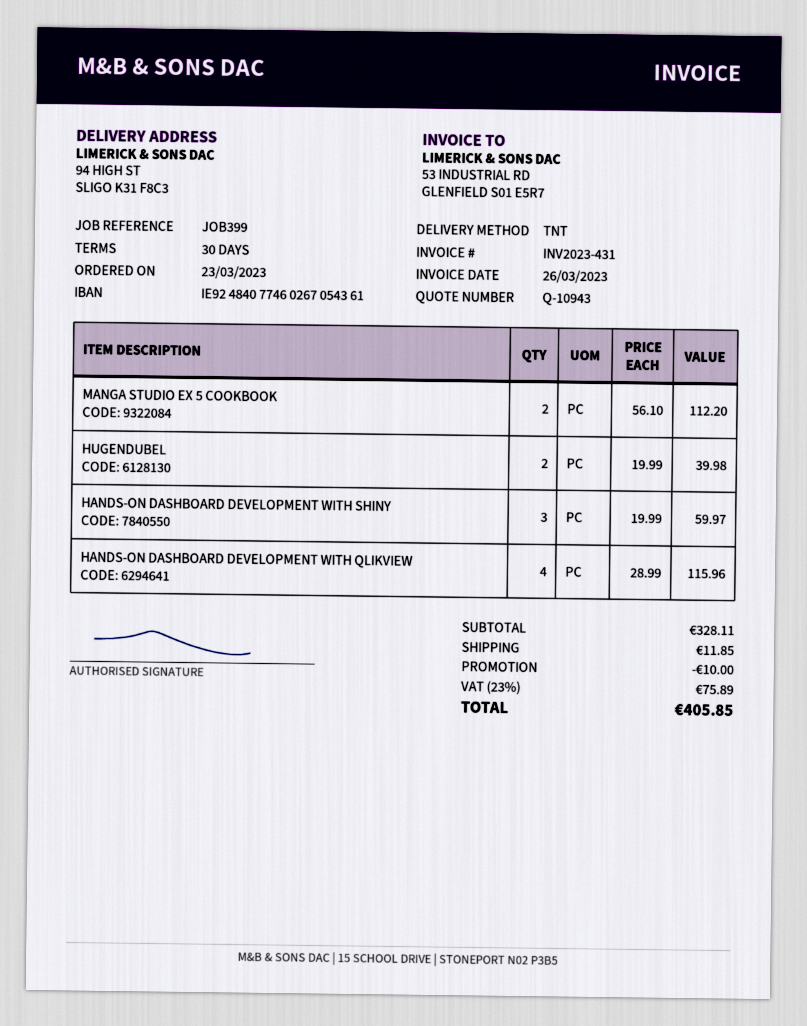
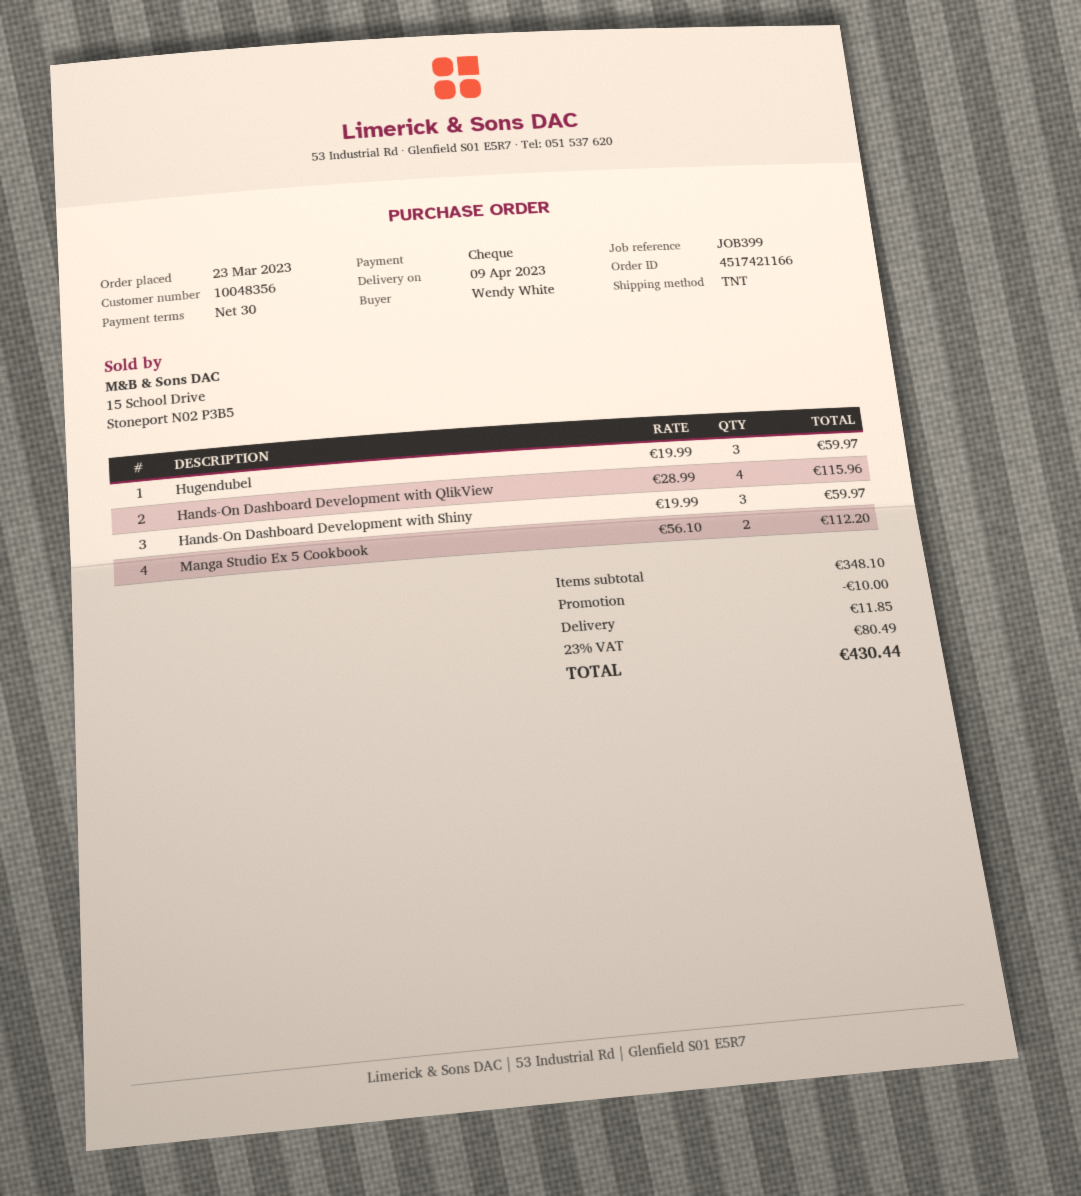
HUGENDUBEL: 2 x 19.99 = 39.98 -> 3 x 19.99 = 59.97
subtotal: 328.11 -> 348.10
tax: 23% = 75.89 -> 23% = 80.49
total: 405.85 -> 430.44

